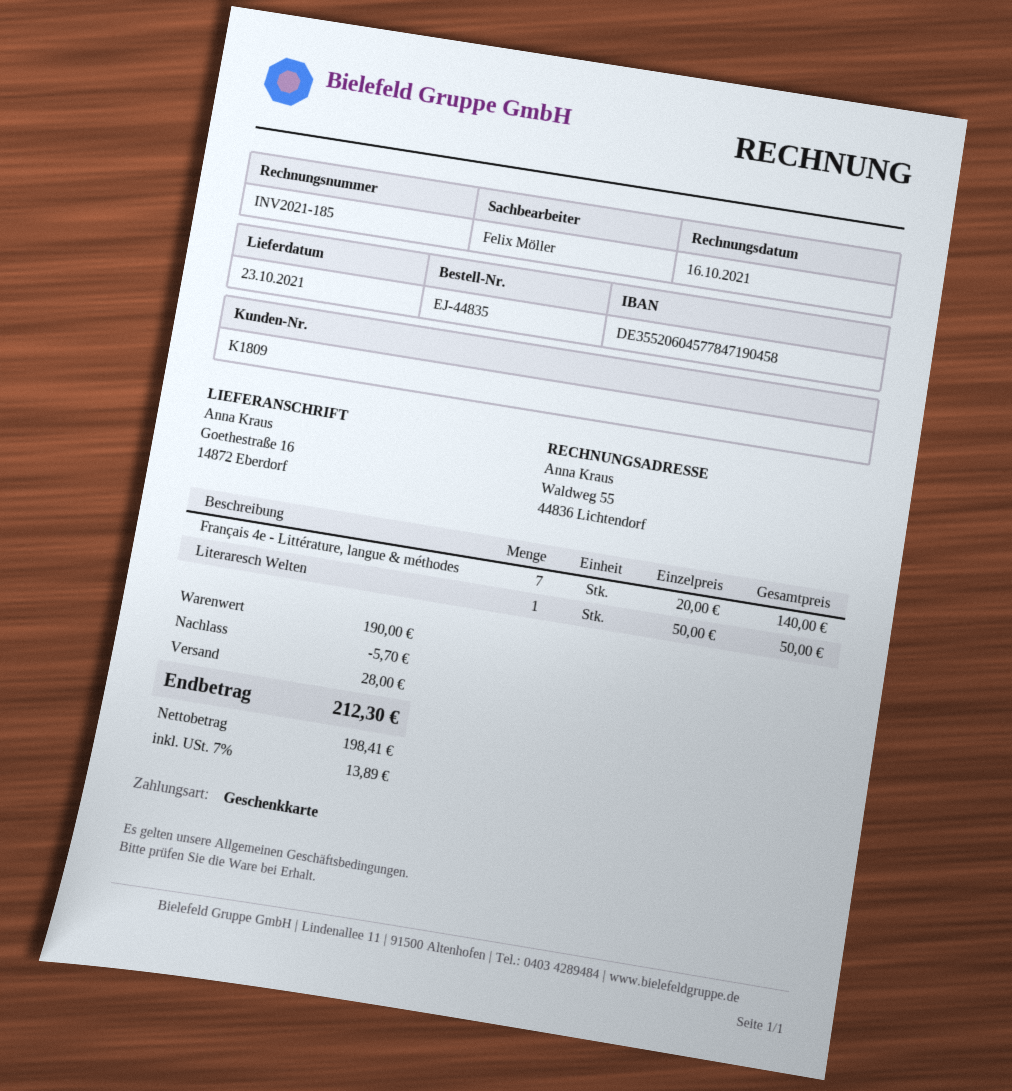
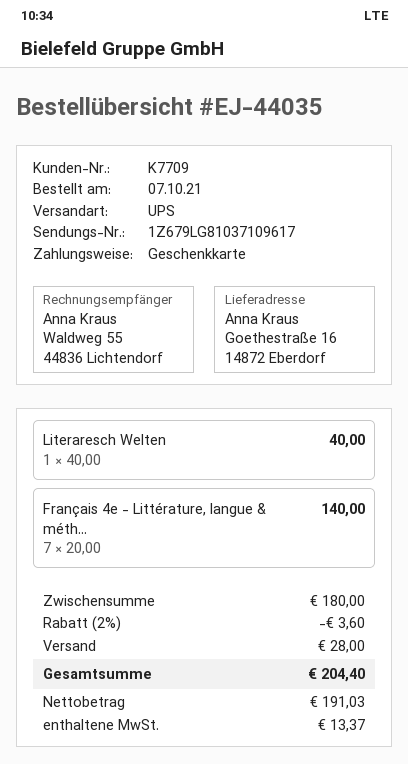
order number: EJ-44835 -> EJ-44035
customer number: K1809 -> K7709
Literaresch Welten: 1 x 50.00 = 50.00 -> 1 x 40.00 = 40.00
subtotal: 190.00 -> 180.00
discount: 5.70 -> 3.60
net: 198.41 -> 191.03
tax: 13.89 -> 13.37
total: 212.30 -> 204.40

